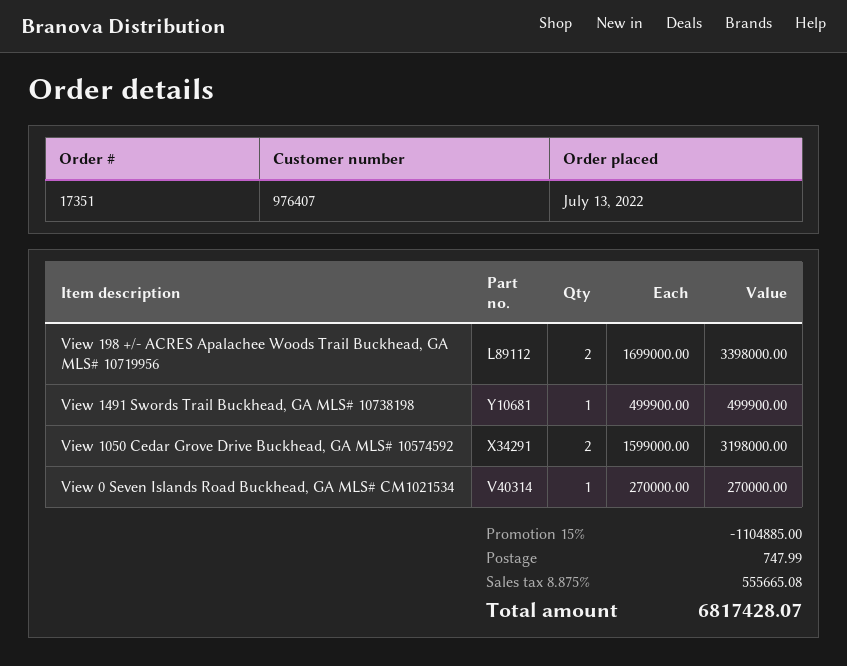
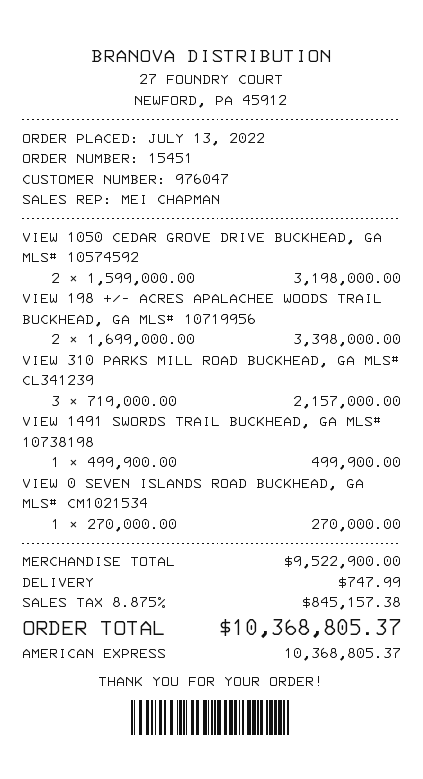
order number: 17351 -> 15451
customer number: 976407 -> 976047
VIEW 310 PARKS MILL ROAD BUCKHEAD, GA MLS# CL341239: none -> 3 x 719000.00 = 2157000.00
discount: 15% = 1104885.00 -> none
tax: 8.875% = 555665.08 -> 8.875% = 845157.38
total: 6817428.07 -> 10368805.37

